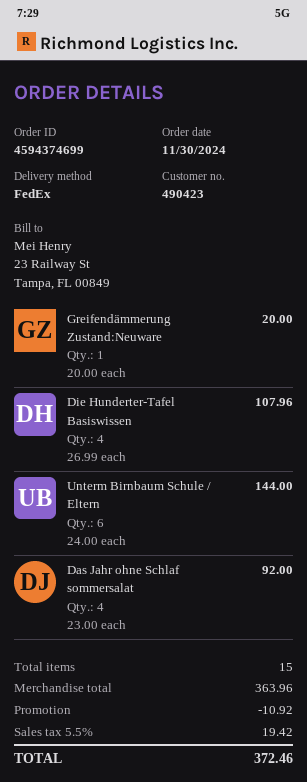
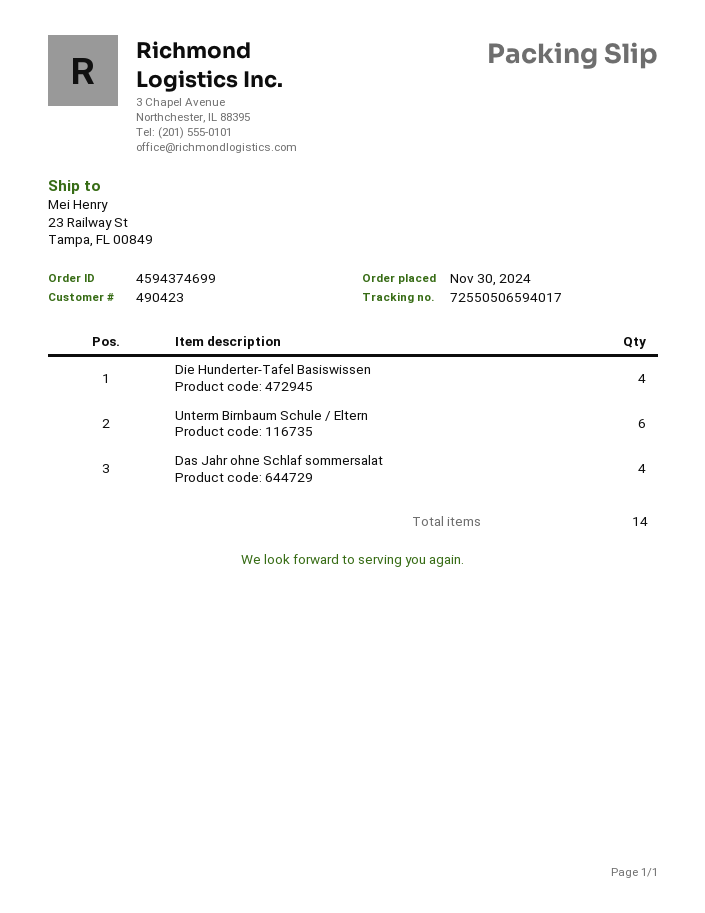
Greifendämmerung Zustand:Neuware: 1 -> none
total quantity: 15 -> 14

